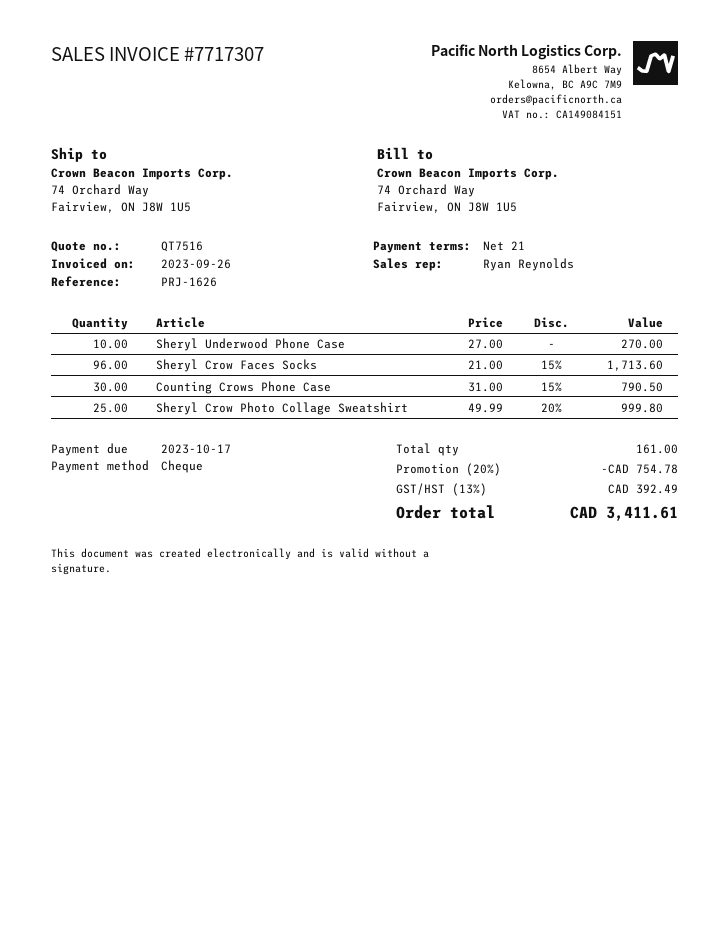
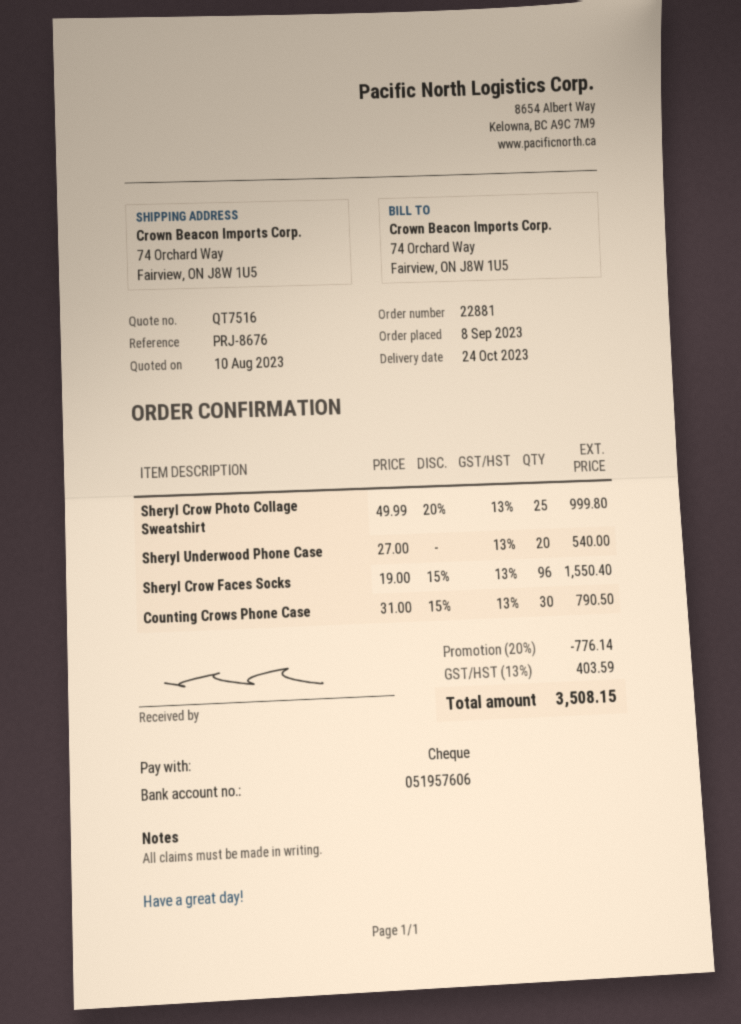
reference: PRJ-1626 -> PRJ-8676
Sheryl Underwood Phone Case: 10 x 27.00 = 270.00 -> 20 x 27.00 = 540.00
Sheryl Crow Faces Socks: 96 x 21.00 - 15% = 1713.60 -> 96 x 19.00 - 15% = 1550.40
discount: 20% = 754.78 -> 20% = 776.14
tax: 13% = 392.49 -> 13% = 403.59
total: 3411.61 -> 3508.15

